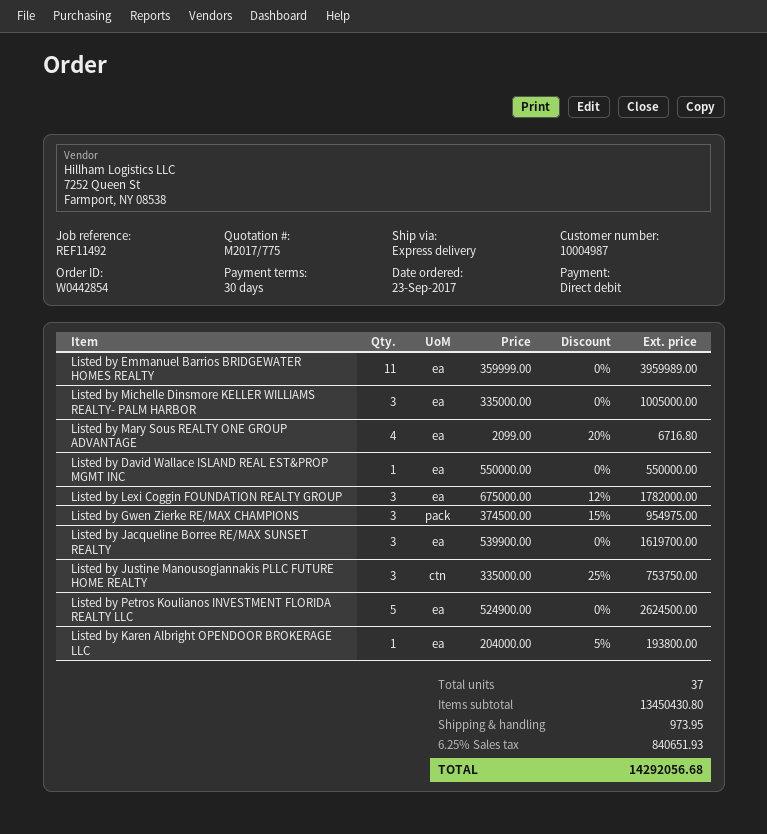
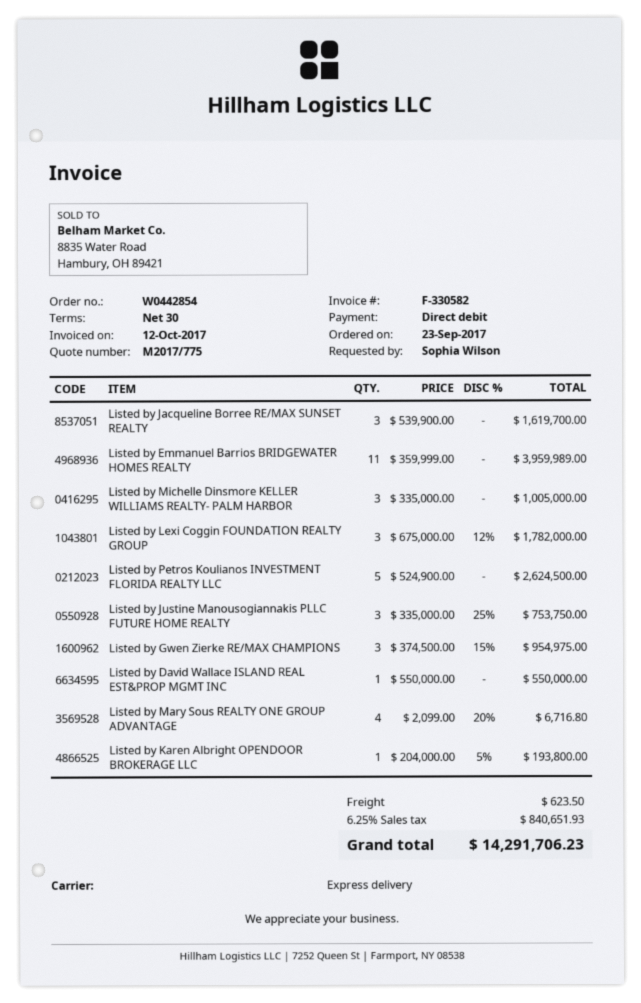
shipping: 973.95 -> 623.50
total: 14292056.68 -> 14291706.23

